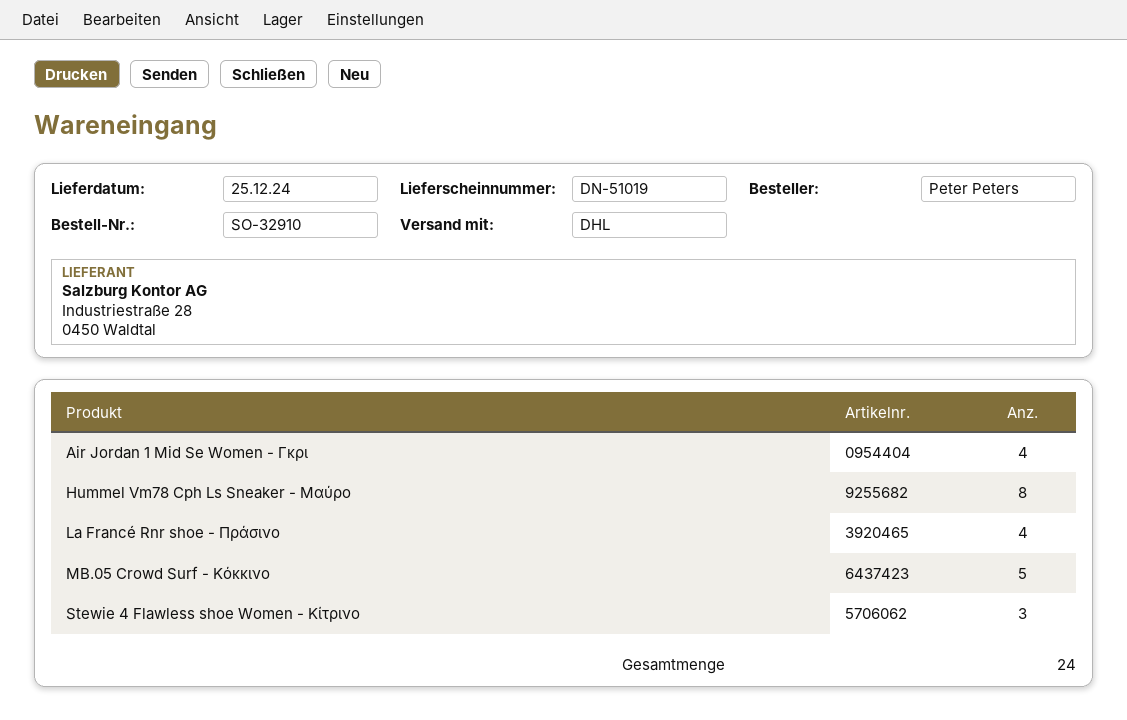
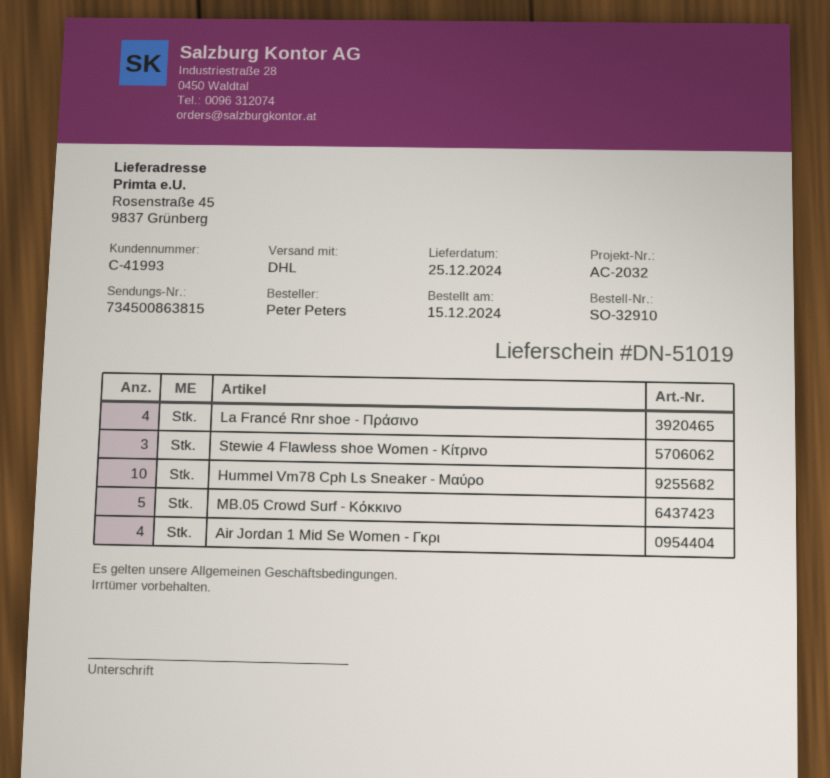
Hummel Vm78 Cph Ls Sneaker - Μαύρο: 8 -> 10

